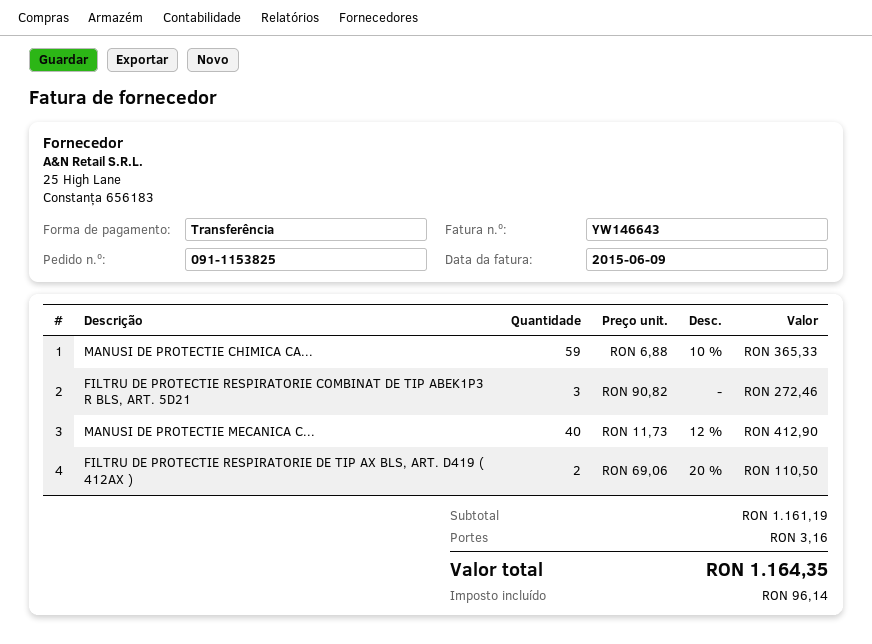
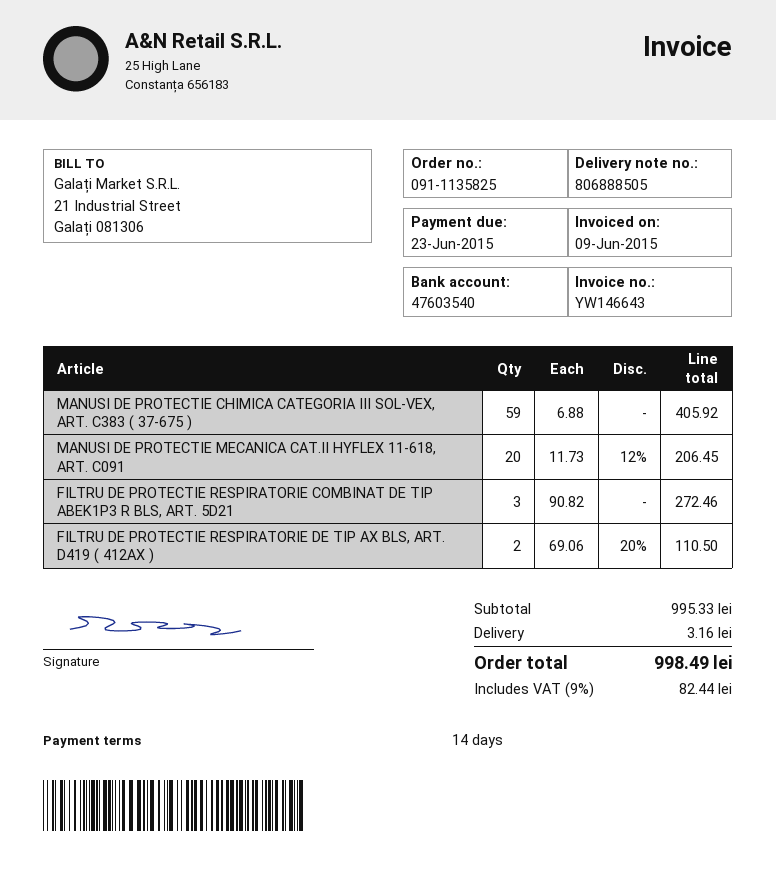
order number: 091-1153825 -> 091-1135825
MANUSI DE PROTECTIE CHIMICA CA...: 59 x 6.88 - 10% = 365.33 -> 59 x 6.88 = 405.92
MANUSI DE PROTECTIE MECANICA C...: 40 x 11.73 - 12% = 412.90 -> 20 x 11.73 - 12% = 206.45
subtotal: 1161.19 -> 995.33
tax: 96.14 -> 82.44
total: 1164.35 -> 998.49

